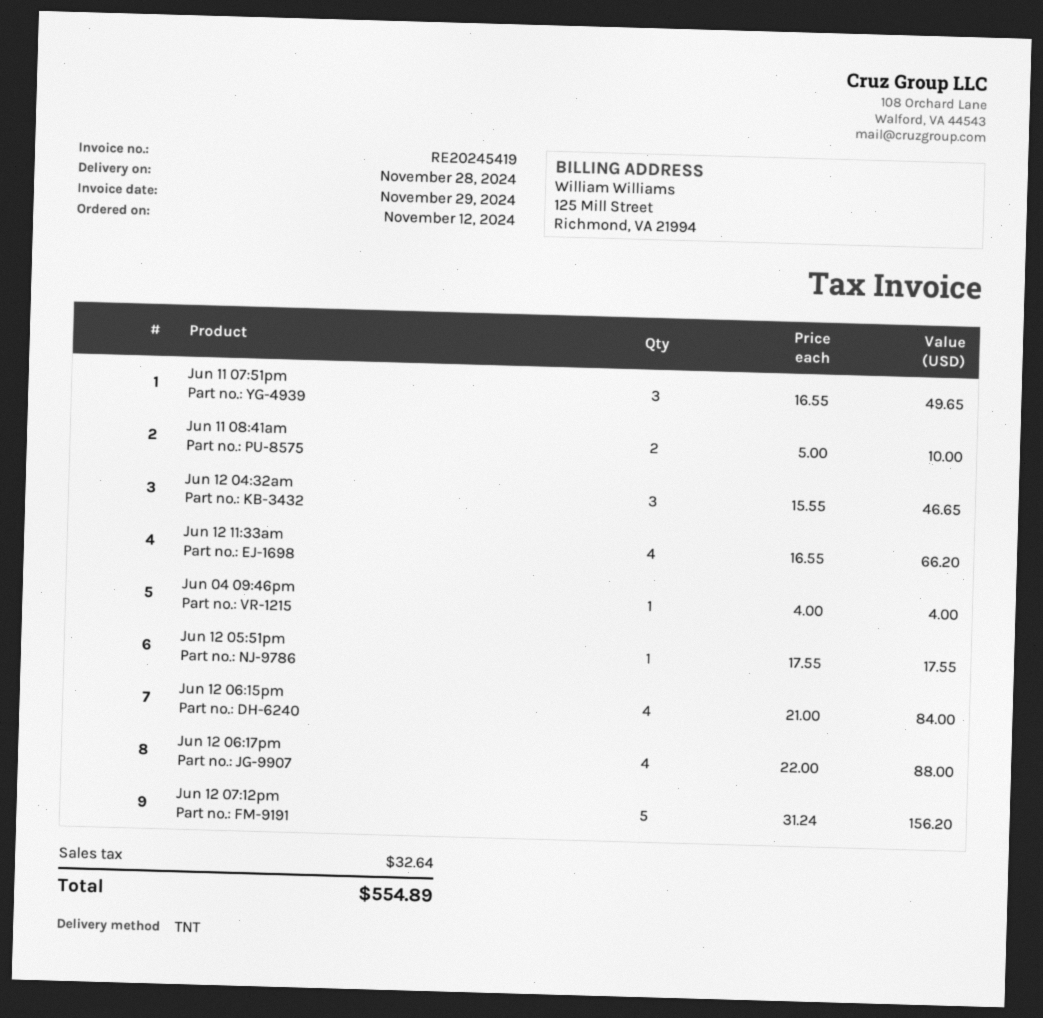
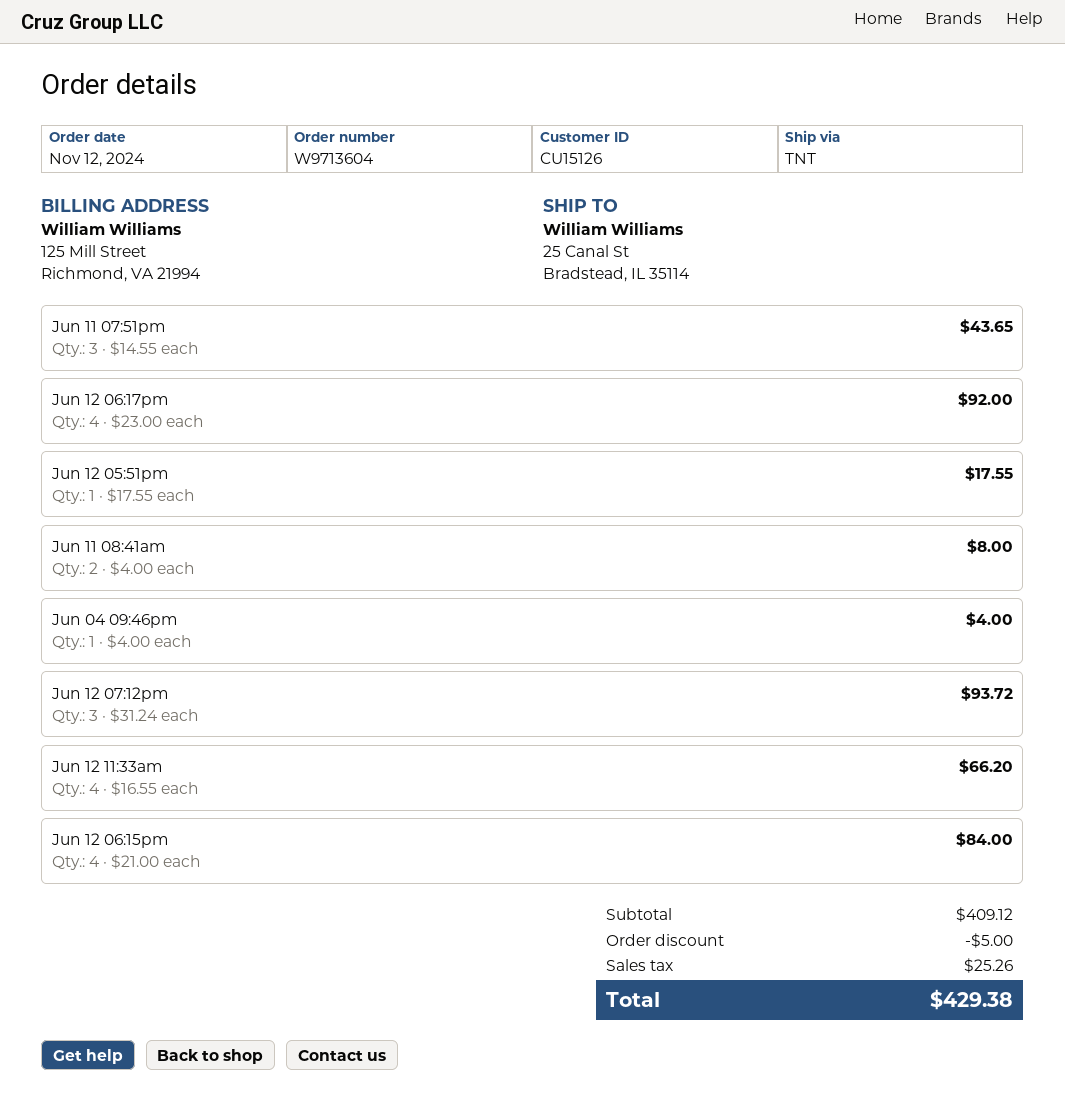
Jun 11 07:51pm: 3 x 16.55 = 49.65 -> 3 x 14.55 = 43.65
Jun 11 08:41am: 2 x 5.00 = 10.00 -> 2 x 4.00 = 8.00
Jun 12 04:32am: 3 x 15.55 = 46.65 -> none
Jun 12 06:17pm: 4 x 22.00 = 88.00 -> 4 x 23.00 = 92.00
Jun 12 07:12pm: 5 x 31.24 = 156.20 -> 3 x 31.24 = 93.72
discount: none -> 5.00
tax: 32.64 -> 25.26
total: 554.89 -> 429.38

